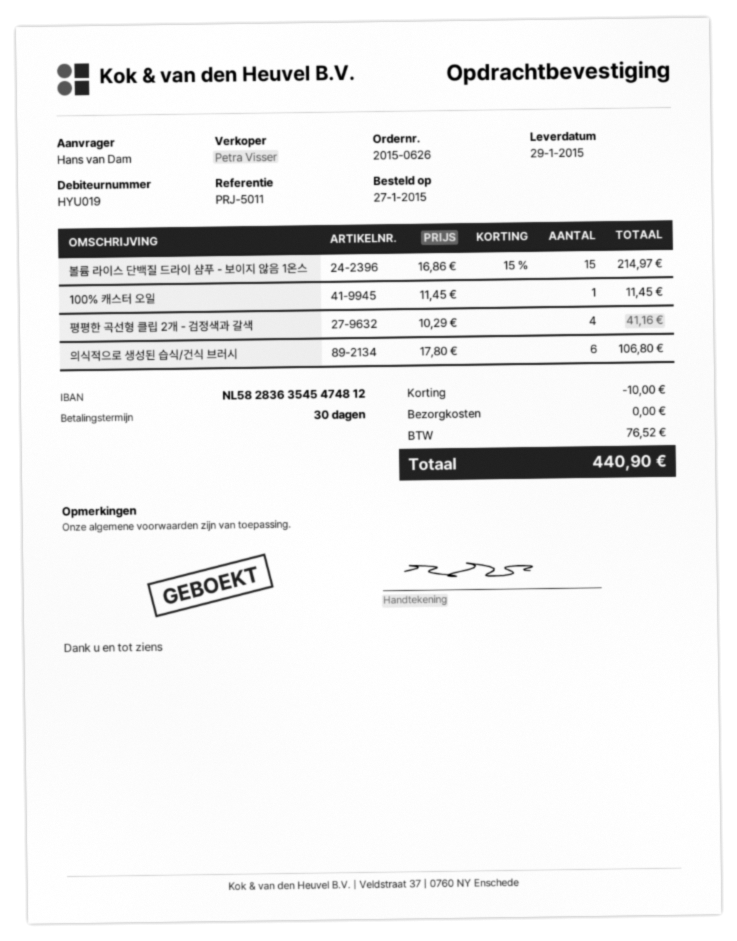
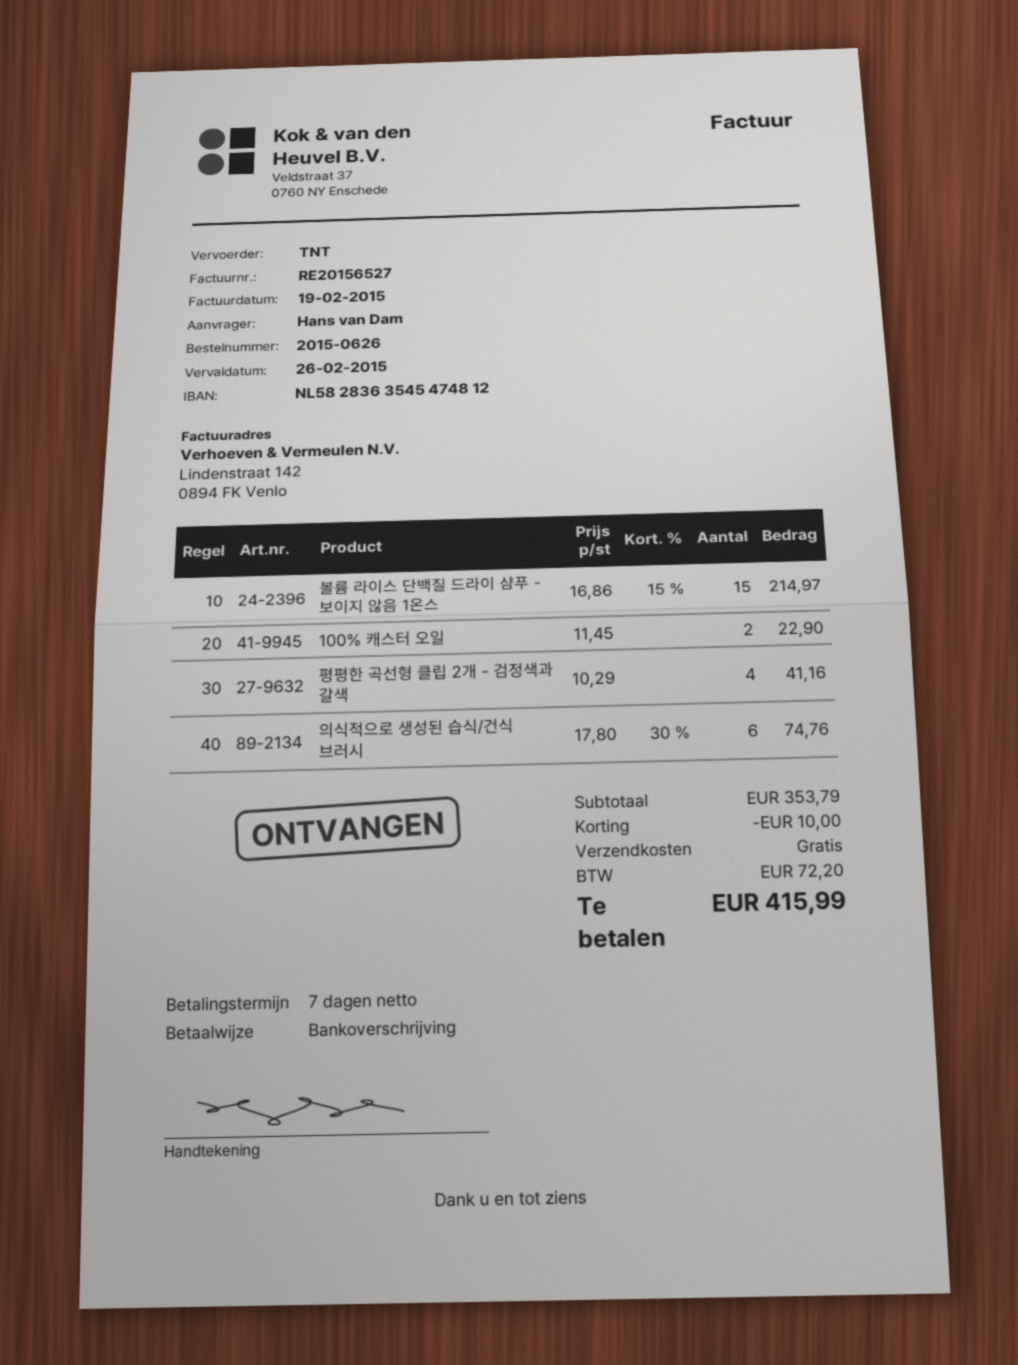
payment terms: 30 days -> 7 days
100% 캐스터 오일: 1 x 11.45 = 11.45 -> 2 x 11.45 = 22.90
의식적으로 생성된 습식/건식 브러시: 6 x 17.80 = 106.80 -> 6 x 17.80 - 30% = 74.76
tax: 76.52 -> 72.20
total: 440.90 -> 415.99

